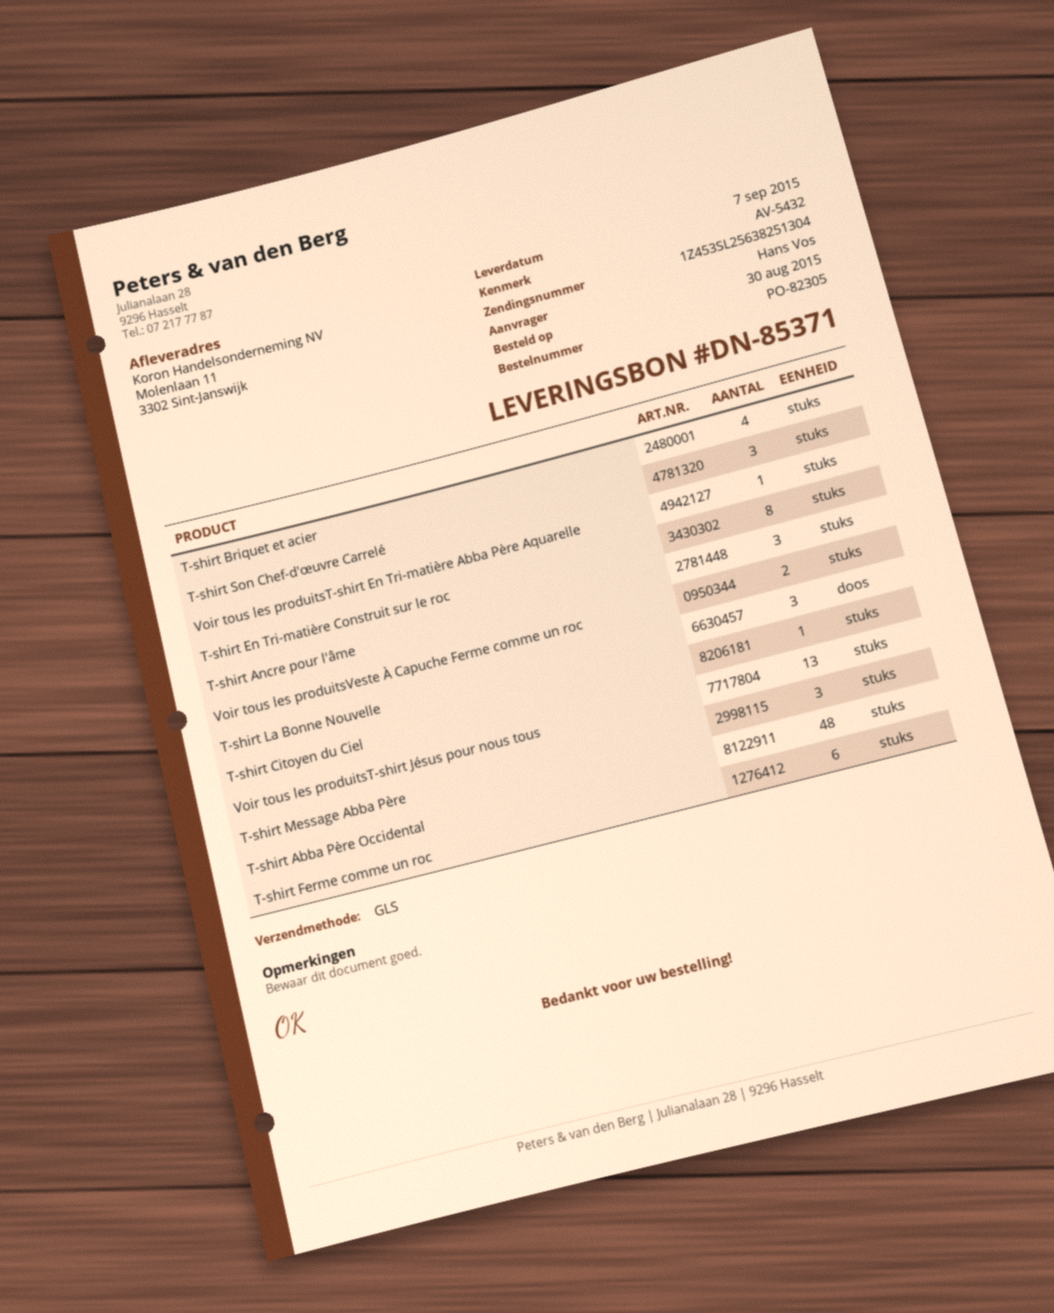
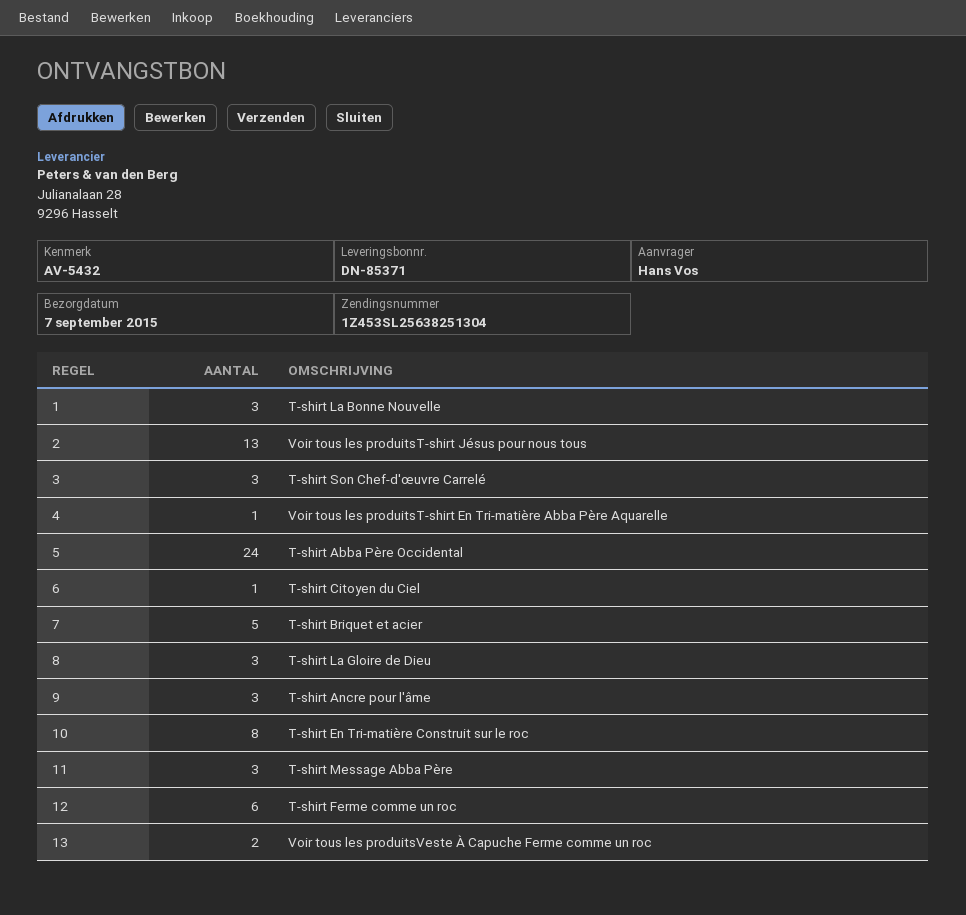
T-shirt Briquet et acier: 4 -> 5
T-shirt Abba Père Occidental: 48 -> 24
T-shirt La Gloire de Dieu: none -> 3

